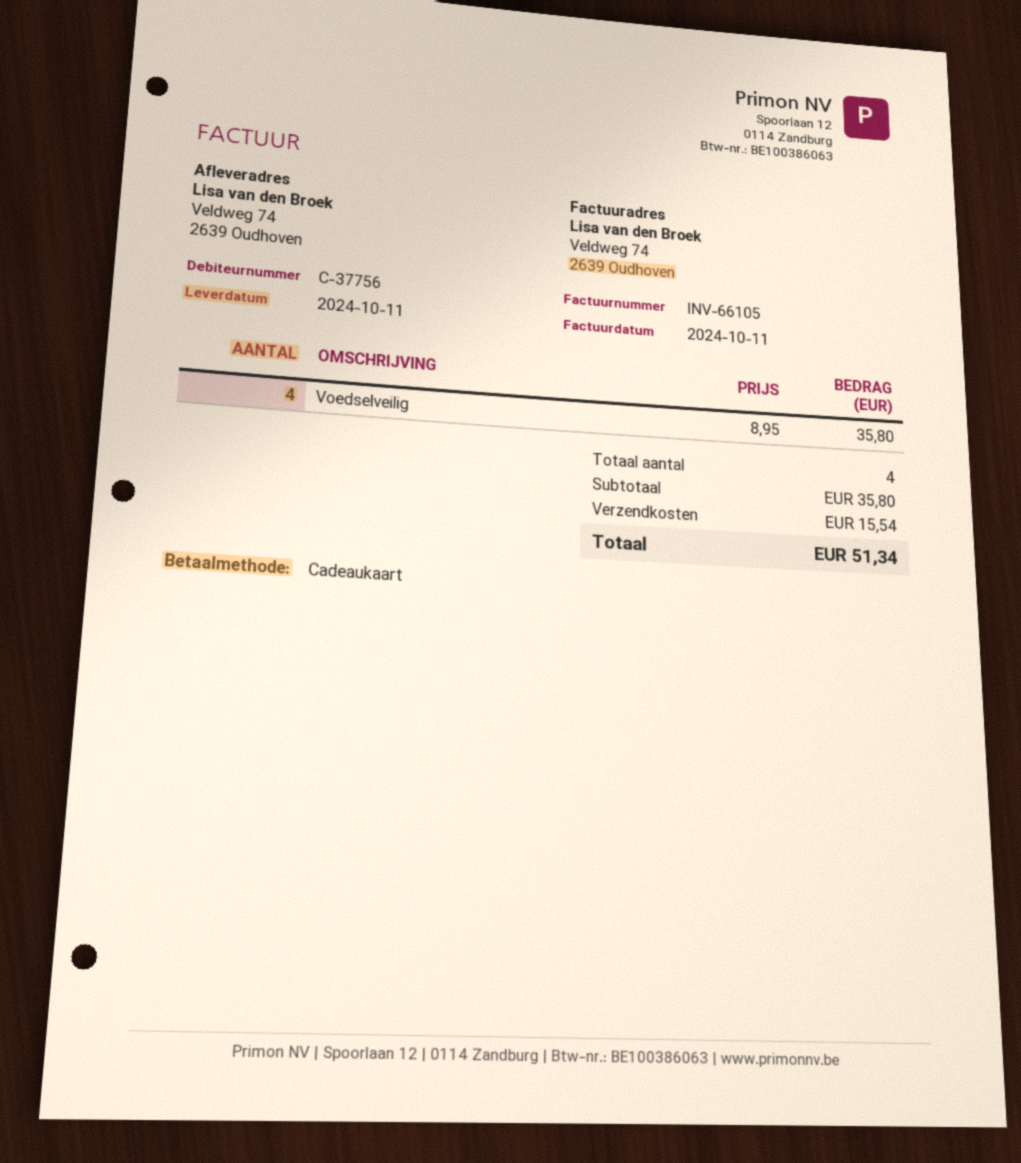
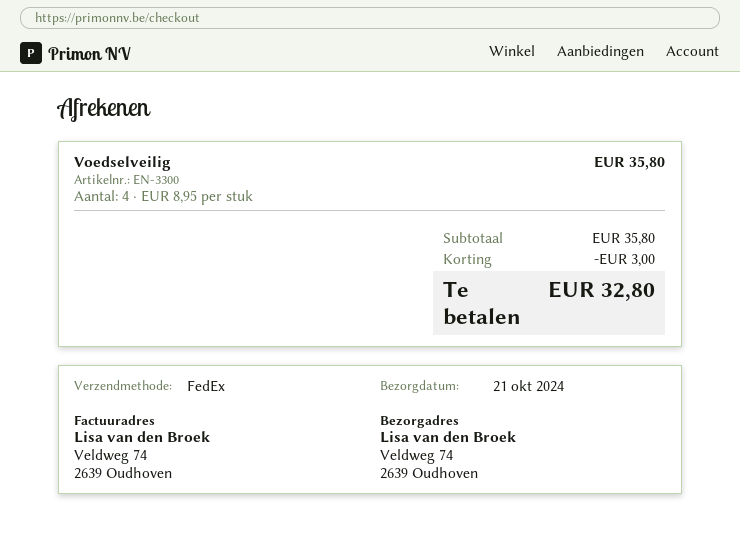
delivery date: 2024-10-11 -> 2024-10-21
discount: none -> 3.00
shipping: 15.54 -> none
total: 51.34 -> 32.80

